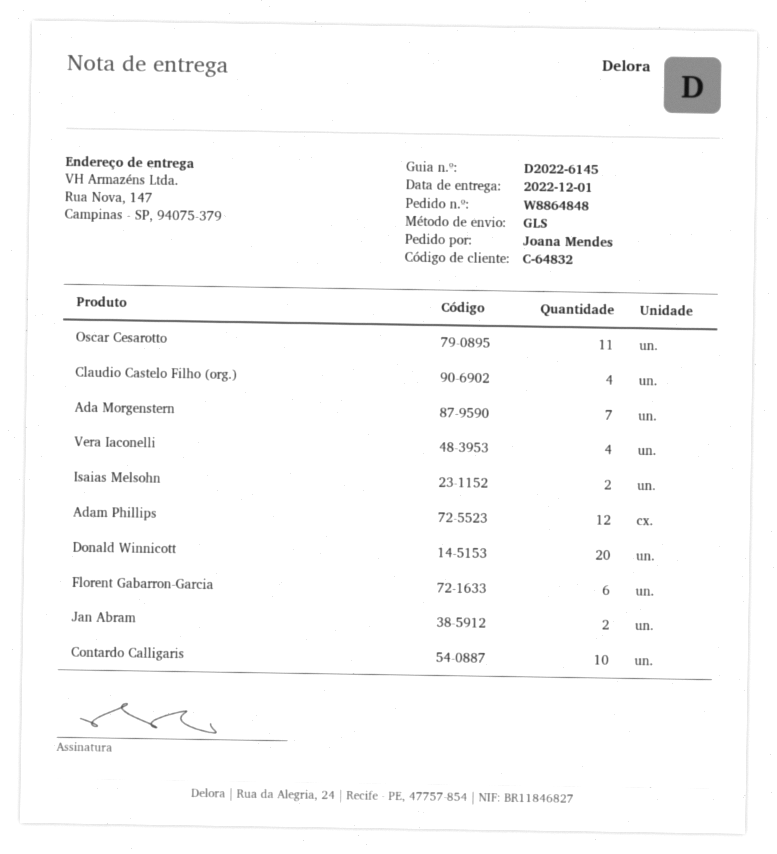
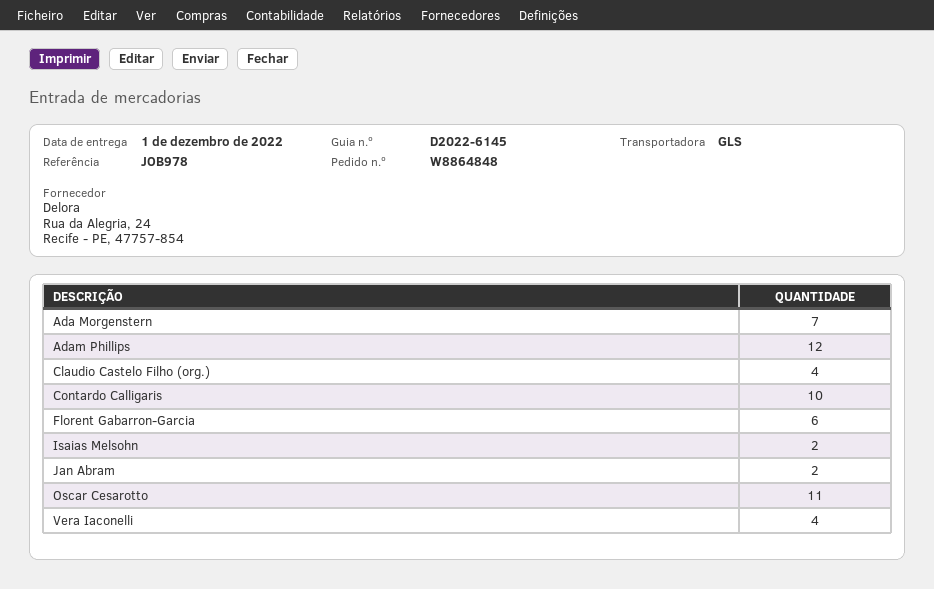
Donald Winnicott: 20 -> none

